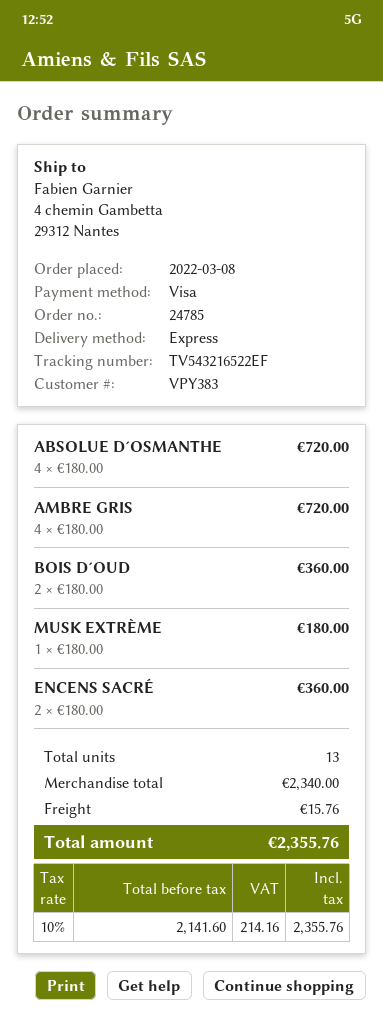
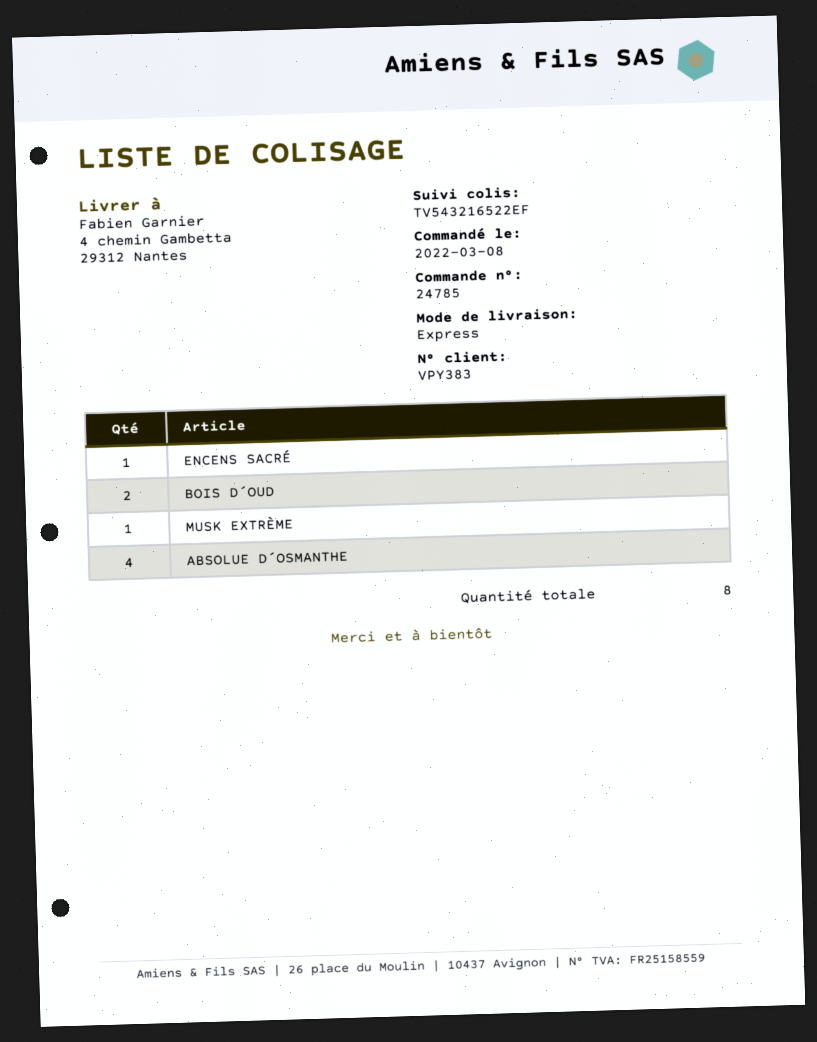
AMBRE GRIS: 4 -> none
ENCENS SACRÉ: 2 -> 1
total quantity: 13 -> 8

